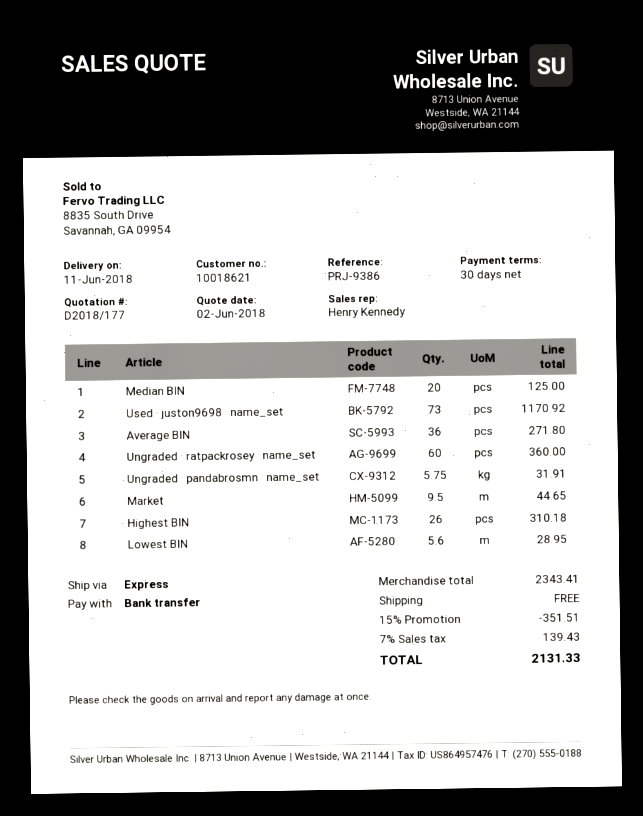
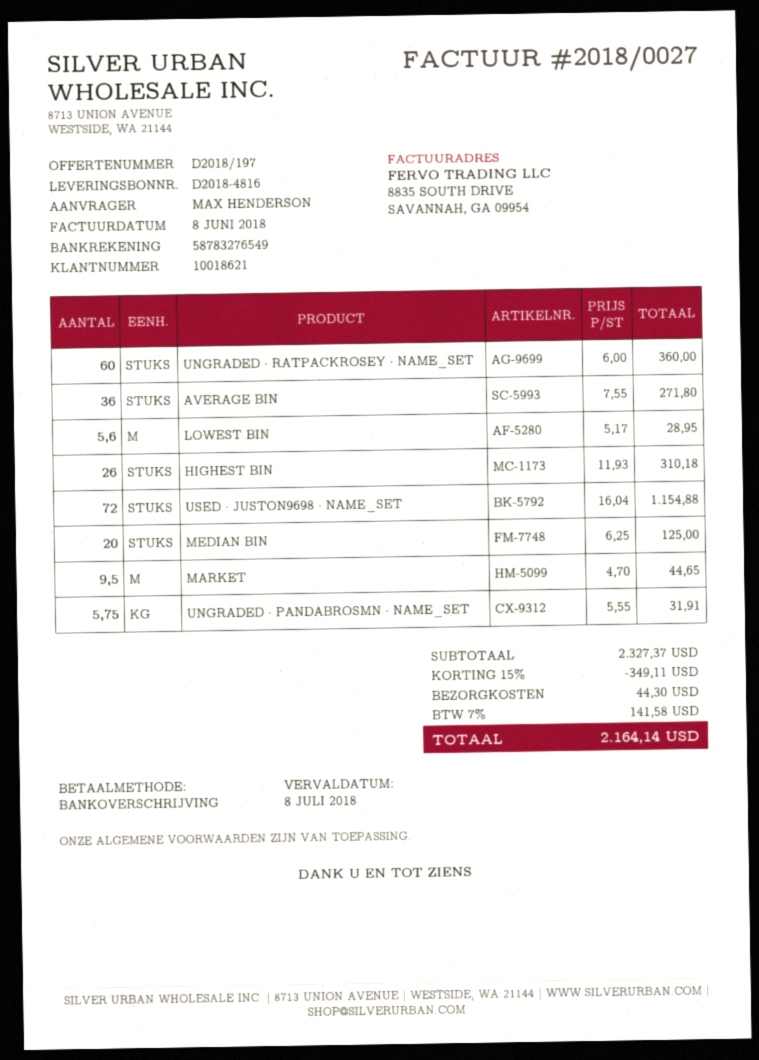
quote number: D2018/177 -> D2018/197
Used · juston9698 · name_set: 73 for 1170.92 -> 72 for 1154.88
subtotal: 2343.41 -> 2327.37
discount: 15% = 351.51 -> 15% = 349.11
shipping: 0.00 -> 44.30
tax: 7% = 139.43 -> 7% = 141.58
total: 2131.33 -> 2164.14

